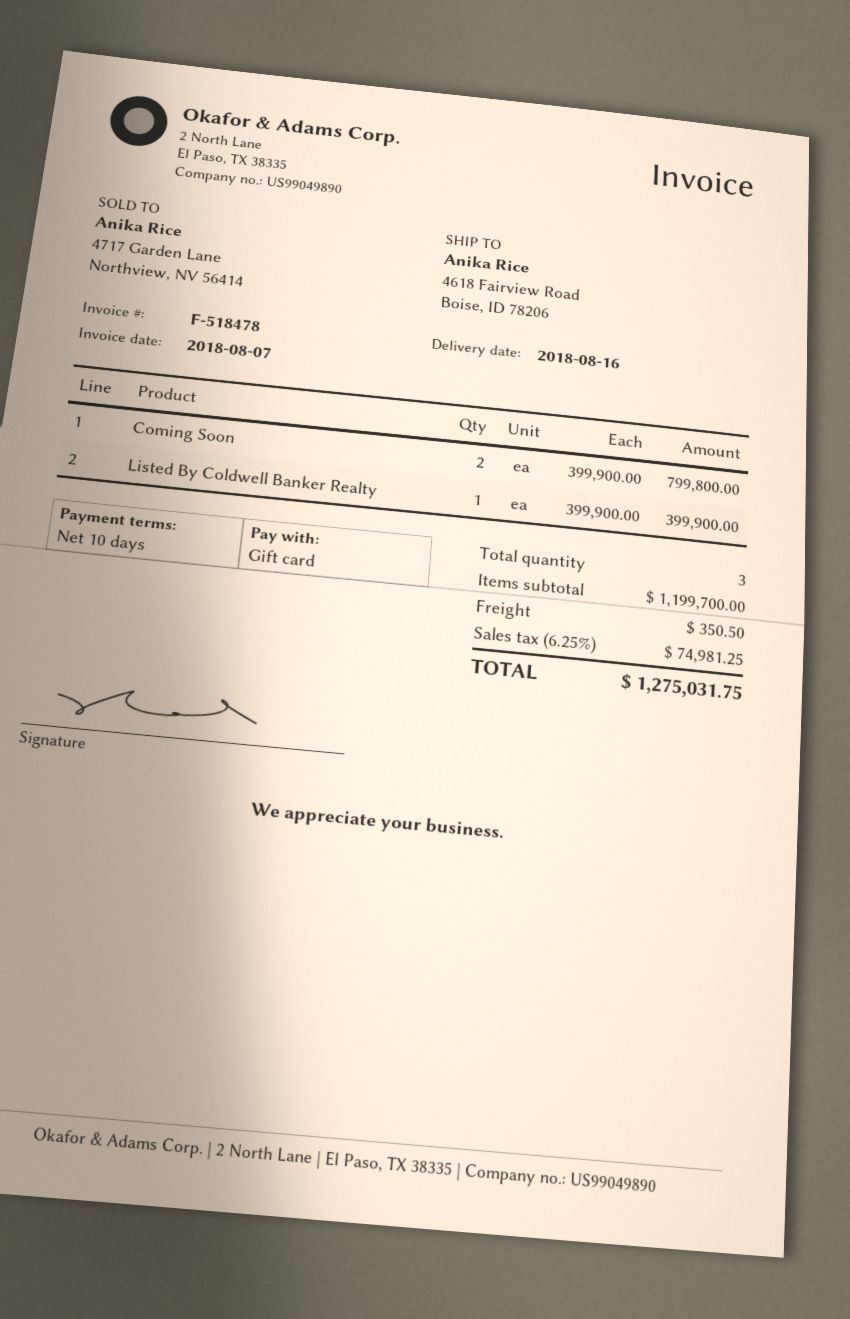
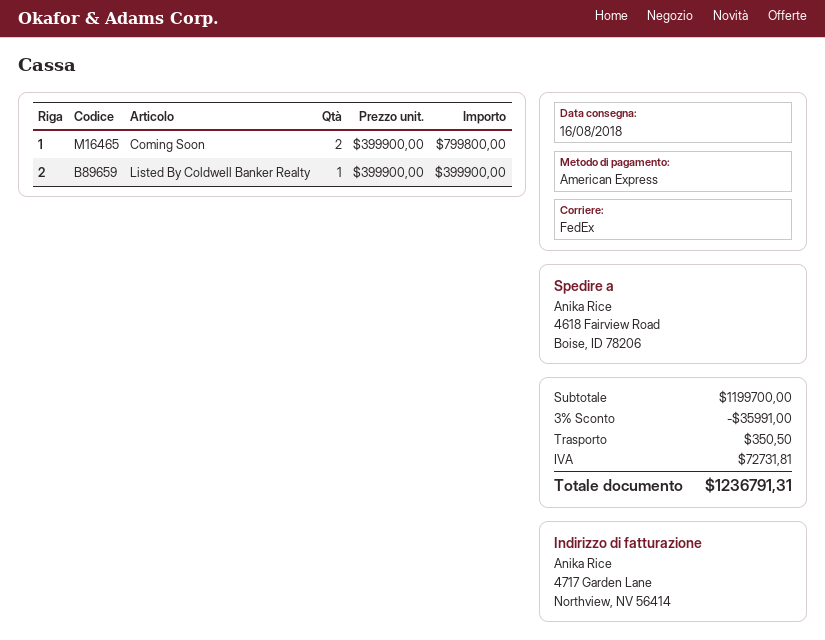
payment method: gift card -> American Express
discount: none -> 3% = 35991.00
tax: 74981.25 -> 72731.81
total: 1275031.75 -> 1236791.31

